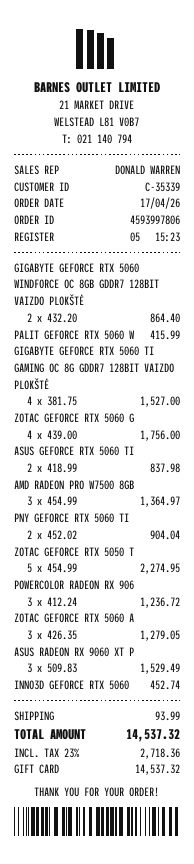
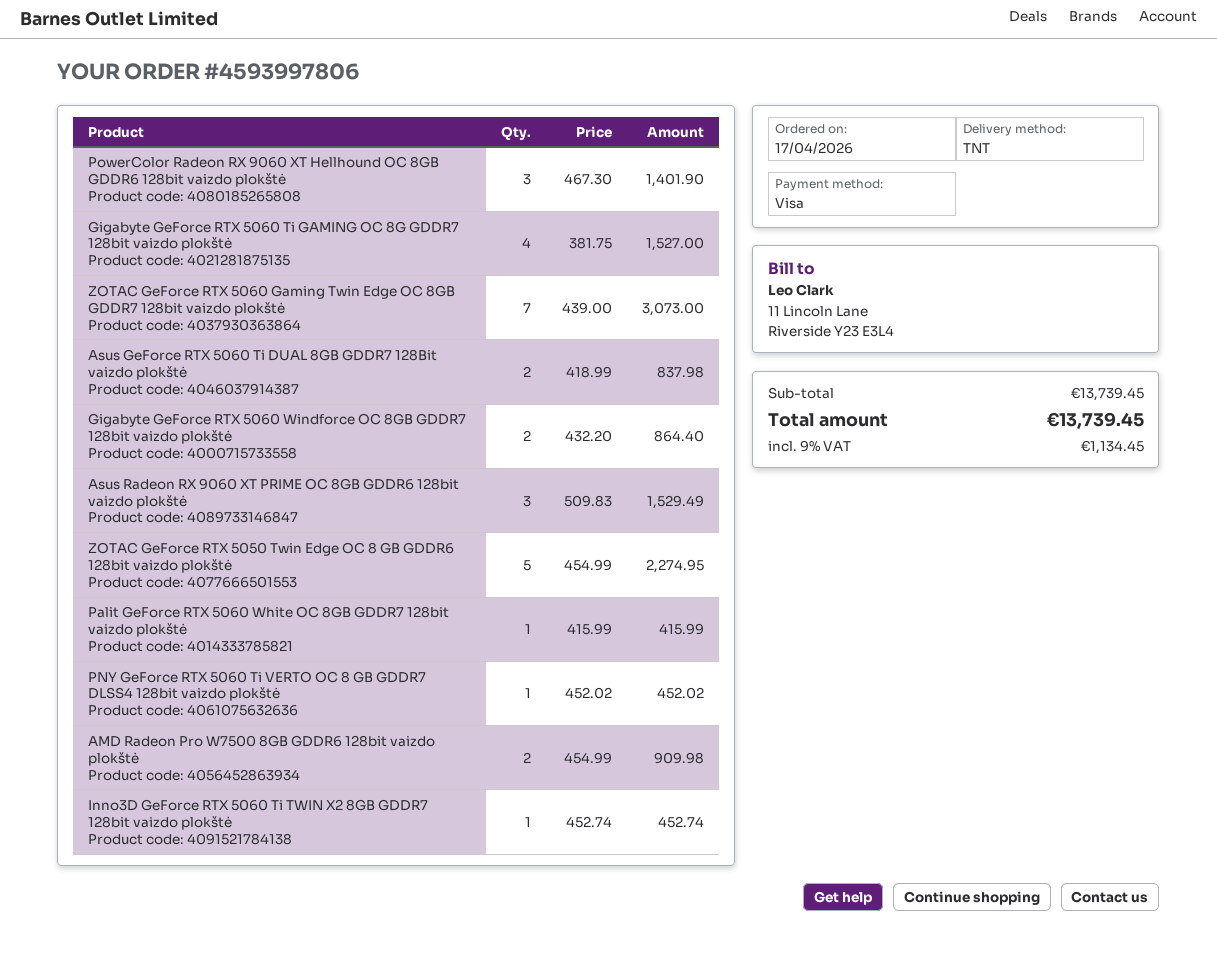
payment method: gift card -> Visa
ZOTAC GEFORCE RTX 5060 G: 4 x 439.00 = 1756.00 -> 7 x 439.00 = 3073.00
AMD RADEON PRO W7500 8GB: 3 x 454.99 = 1364.97 -> 2 x 454.99 = 909.98
PNY GEFORCE RTX 5060 TI: 2 x 452.02 = 904.04 -> 1 x 452.02 = 452.02
POWERCOLOR RADEON RX 906: 3 x 412.24 = 1236.72 -> 3 x 467.30 = 1401.90
ZOTAC GEFORCE RTX 5060 A: 3 x 426.35 = 1279.05 -> none
shipping: 93.99 -> none
tax: 23% = 2718.36 -> 9% = 1134.45
total: 14537.32 -> 13739.45

